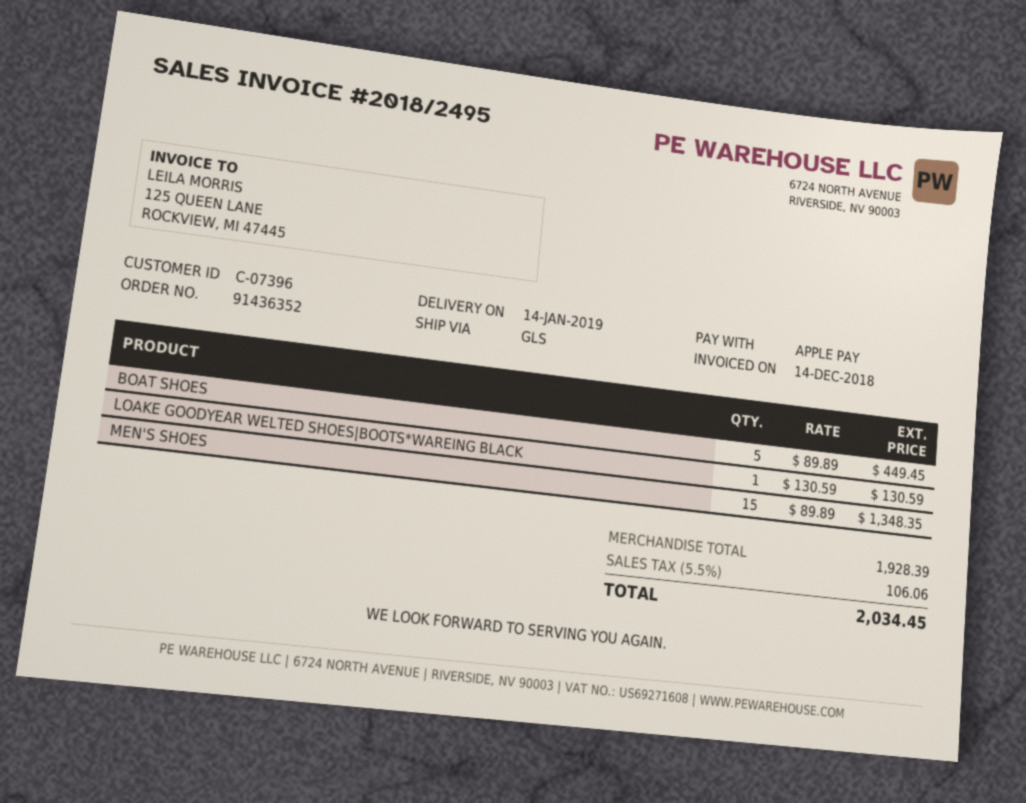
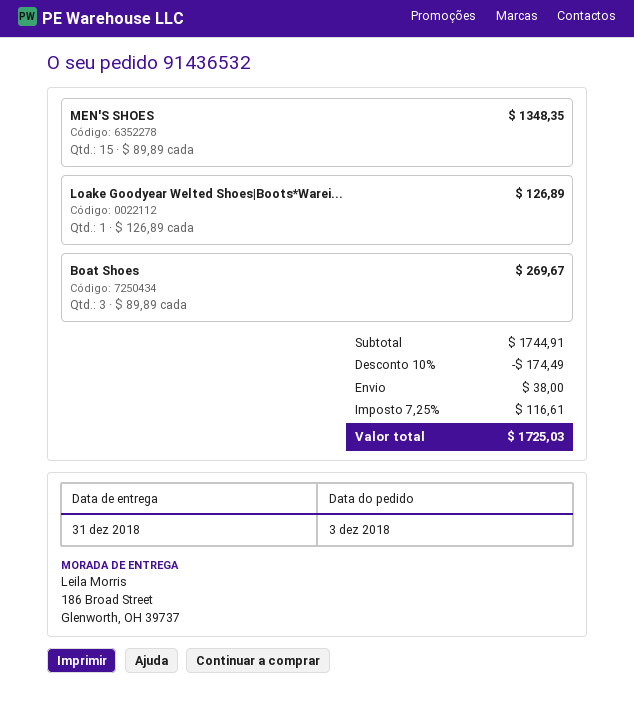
order number: 91436352 -> 91436532
delivery date: 2019-01-14 -> 2018-12-31
BOAT SHOES: 5 x 89.89 = 449.45 -> 3 x 89.89 = 269.67
LOAKE GOODYEAR WELTED SHOES|BOOTS*WAREING BLACK: 1 x 130.59 = 130.59 -> 1 x 126.89 = 126.89
subtotal: 1928.39 -> 1744.91
discount: none -> 10% = 174.49
shipping: none -> 38.00
tax: 5.5% = 106.06 -> 7.25% = 116.61
total: 2034.45 -> 1725.03

